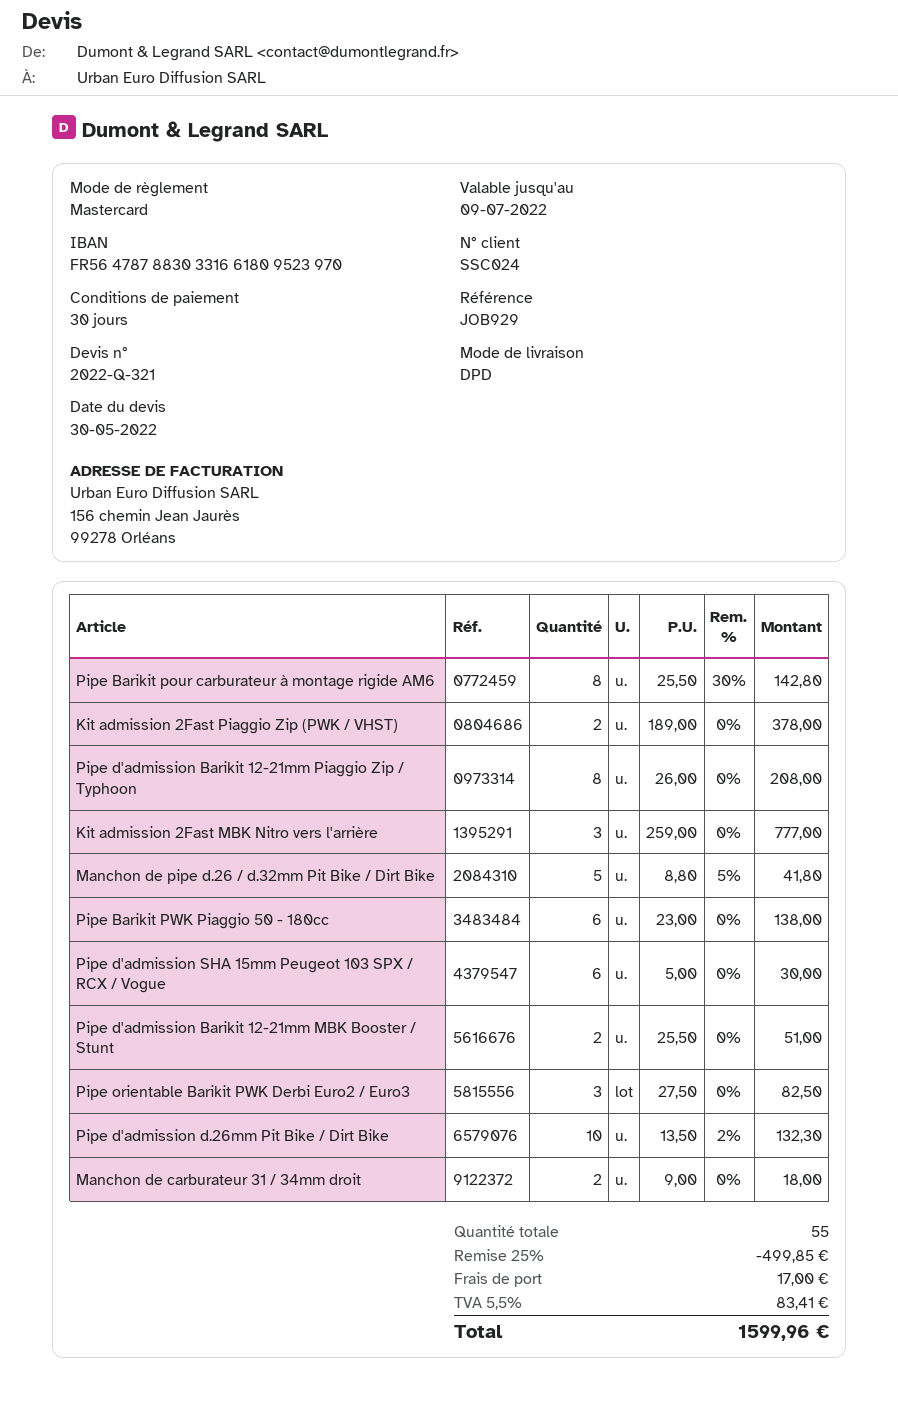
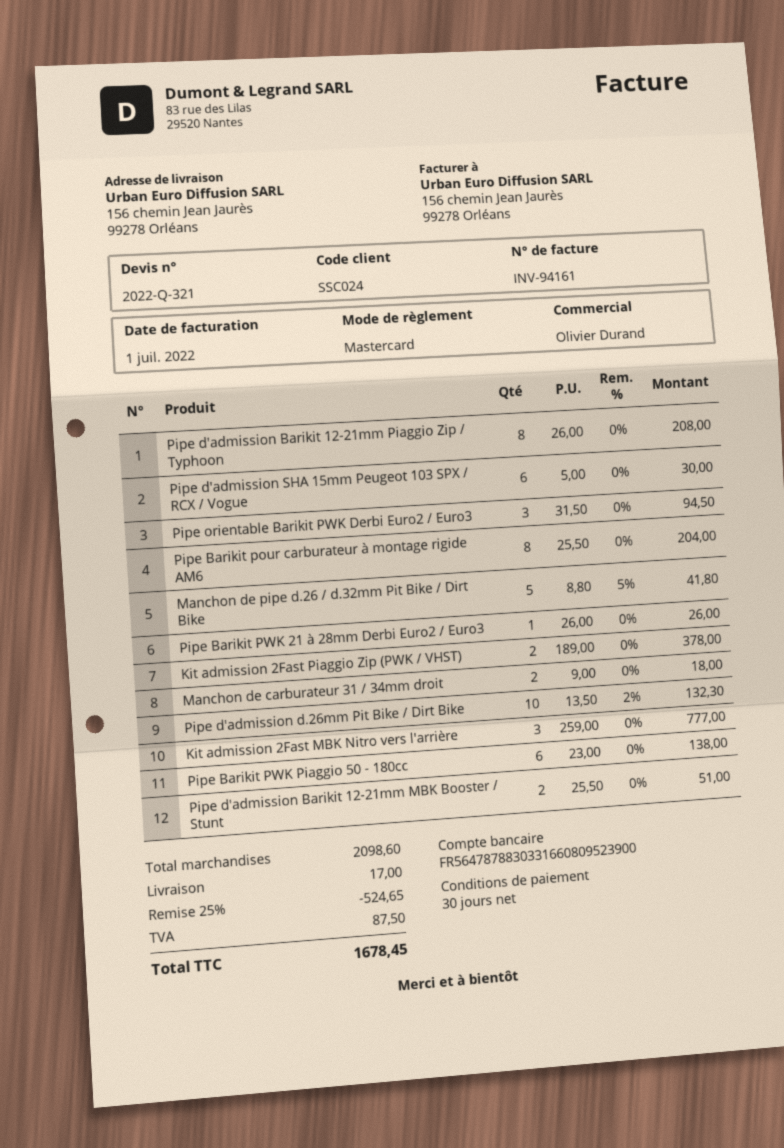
bank account: FR5647878830331661809523970 -> FR5647878830331660809523900
Pipe Barikit pour carburateur à montage rigide AM6: 8 x 25.50 - 30% = 142.80 -> 8 x 25.50 = 204.00
Pipe orientable Barikit PWK Derbi Euro2 / Euro3: 3 x 27.50 = 82.50 -> 3 x 31.50 = 94.50
Pipe Barikit PWK 21 à 28mm Derbi Euro2 / Euro3: none -> 1 x 26.00 = 26.00
discount: 25% = 499.85 -> 25% = 524.65
tax: 83.41 -> 87.50
total: 1599.96 -> 1678.45

